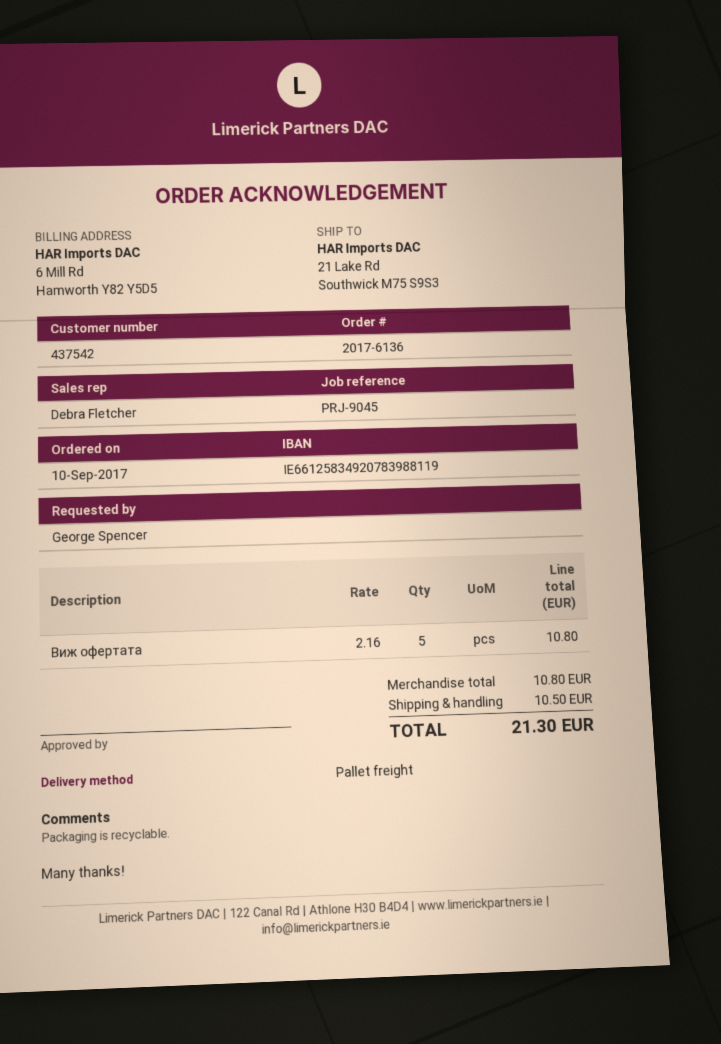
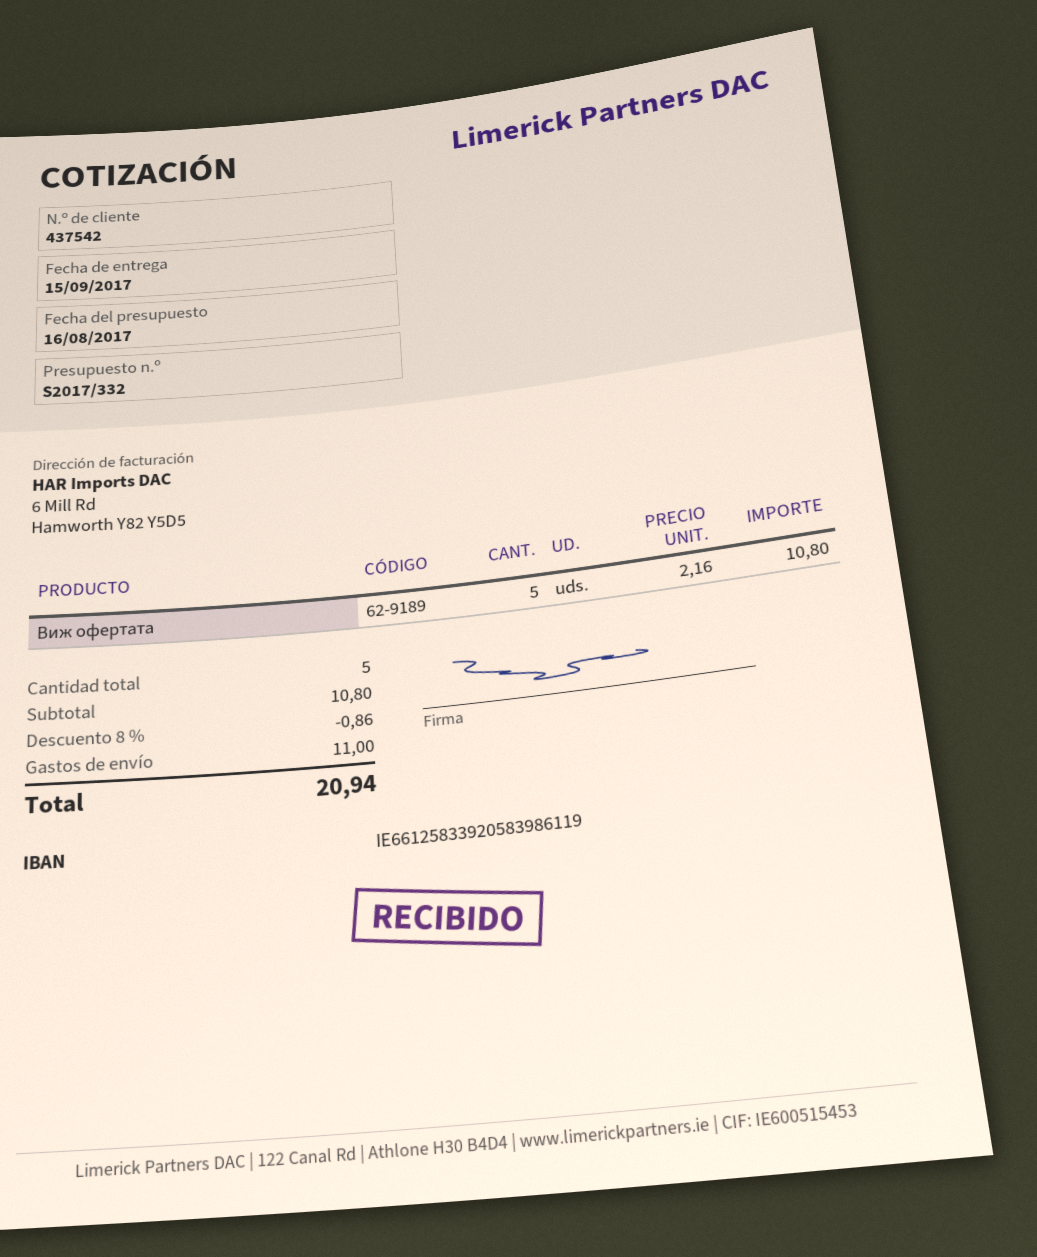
bank account: IE66125834920783988119 -> IE66125833920583986119
discount: none -> 8% = 0.86
shipping: 10.50 -> 11.00
total: 21.30 -> 20.94

